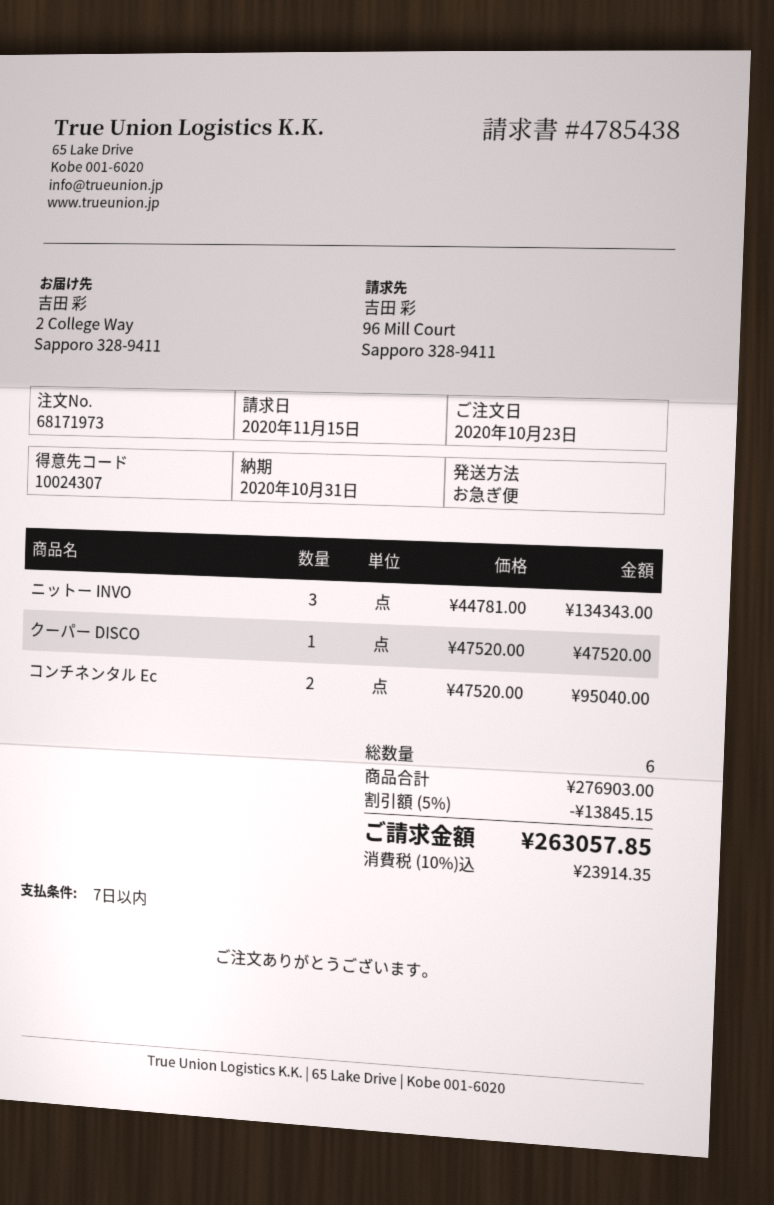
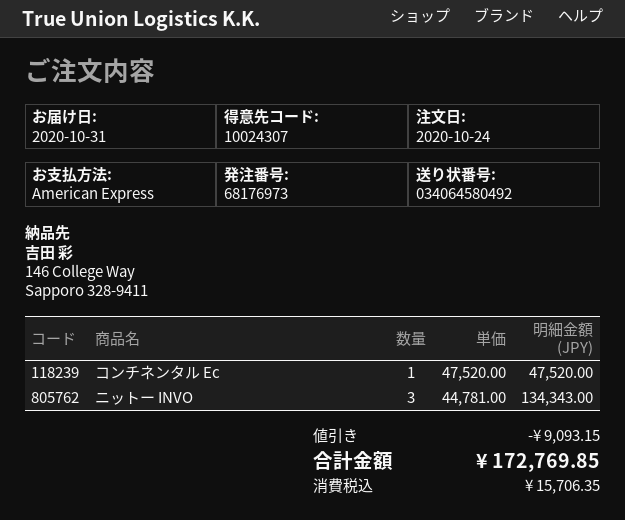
order number: 68171973 -> 68176973
order date: 2020-10-23 -> 2020-10-24
ship to: 2 College Way, Sapporo 328-9411 -> 146 College Way, Sapporo 328-9411
クーパー DISCO: 1 x 47520.00 = 47520.00 -> none
コンチネンタル Ec: 2 x 47520.00 = 95040.00 -> 1 x 47520.00 = 47520.00
discount: 13845.15 -> 9093.15
tax: 23914.35 -> 15706.35
total: 263057.85 -> 172769.85

